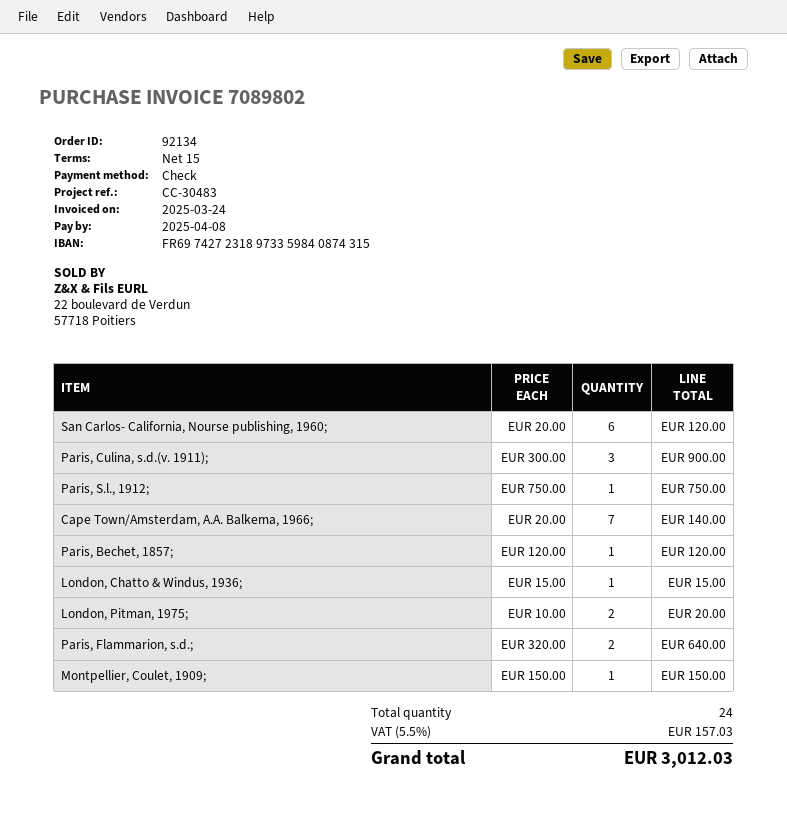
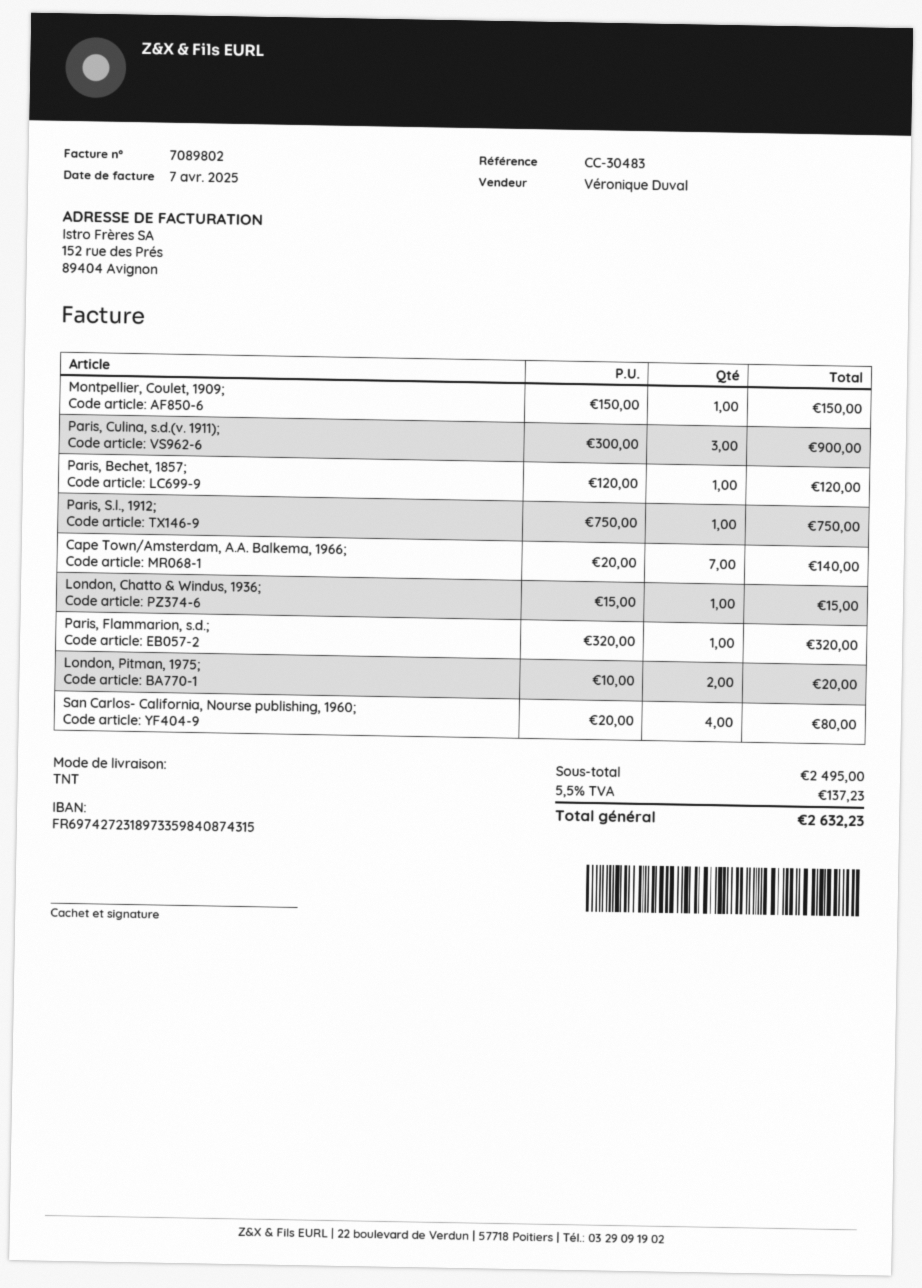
invoice date: 2025-03-24 -> 2025-04-07
San Carlos- California, Nourse publishing, 1960;: 6 x 20.00 = 120.00 -> 4 x 20.00 = 80.00
Paris, Flammarion, s.d.;: 2 x 320.00 = 640.00 -> 1 x 320.00 = 320.00
tax: 5.5% = 157.03 -> 5.5% = 137.23
total: 3012.03 -> 2632.23

